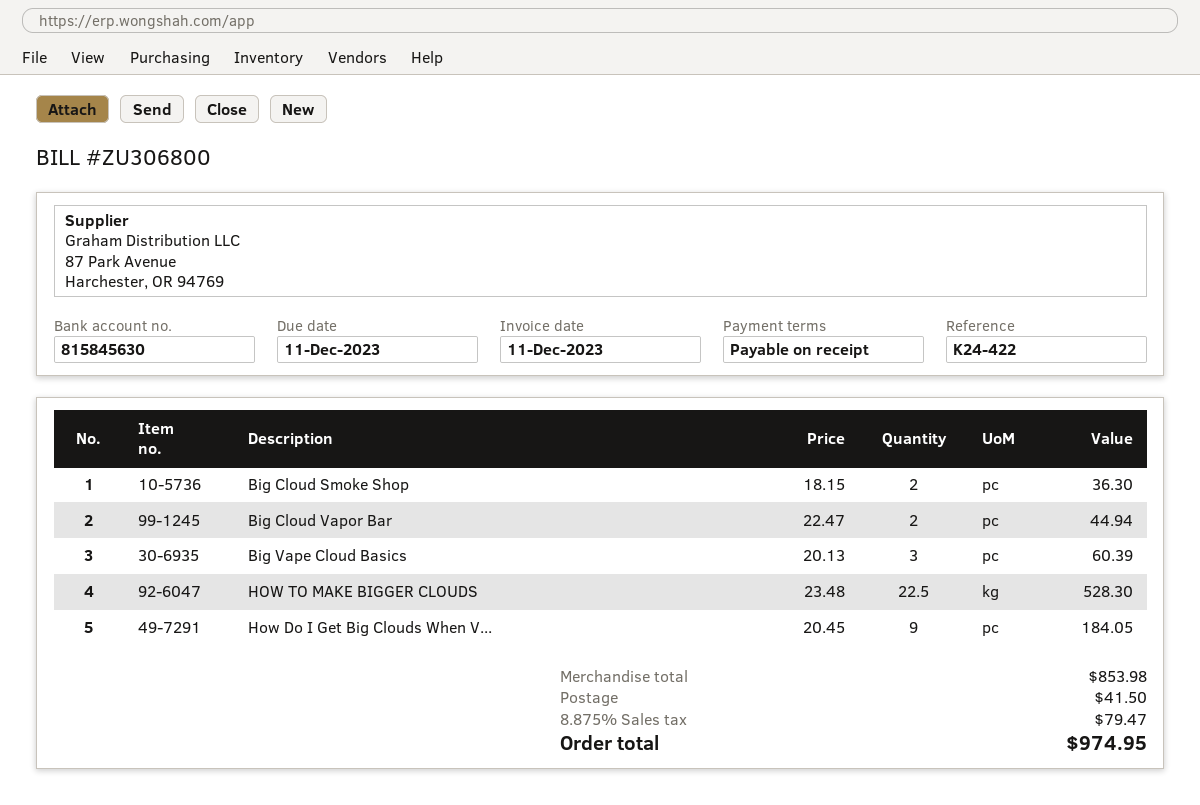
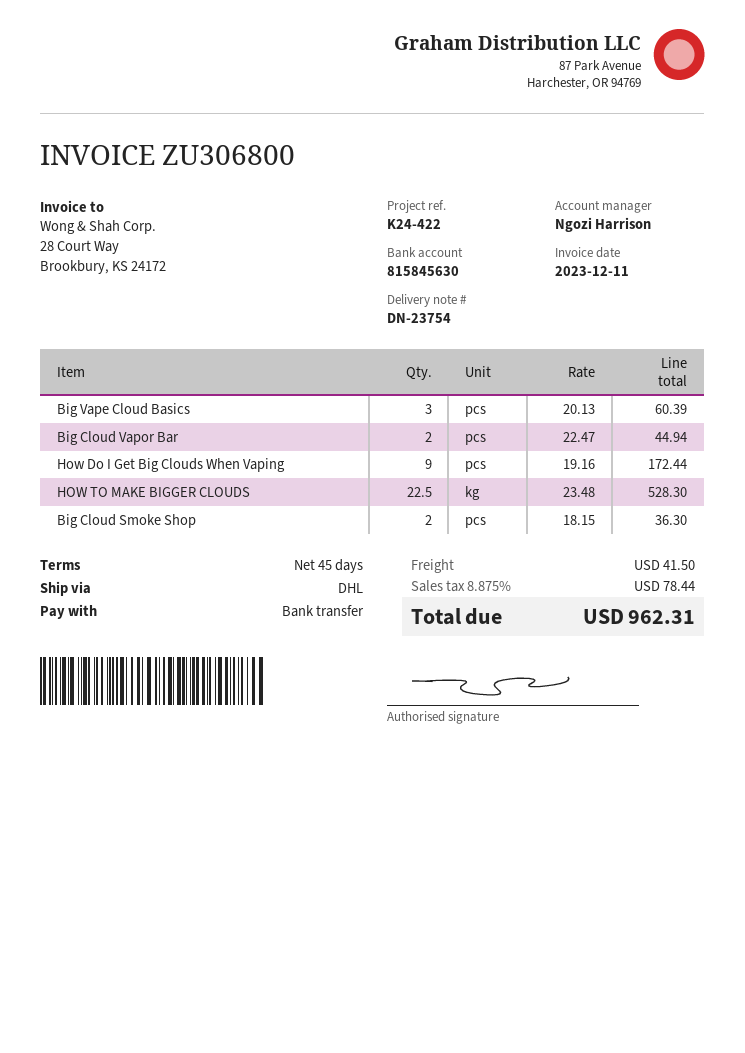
payment terms: on receipt -> 45 days
How Do I Get Big Clouds When V...: 9 x 20.45 = 184.05 -> 9 x 19.16 = 172.44
tax: 8.875% = 79.47 -> 8.875% = 78.44
total: 974.95 -> 962.31

